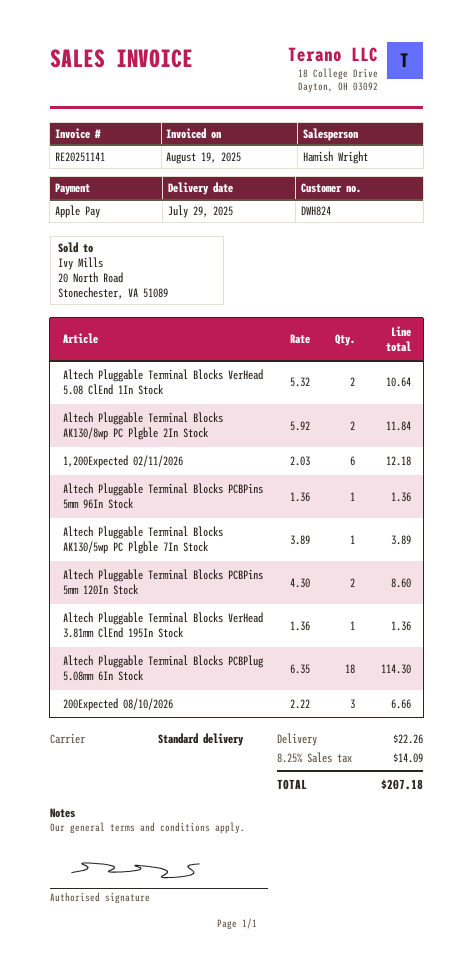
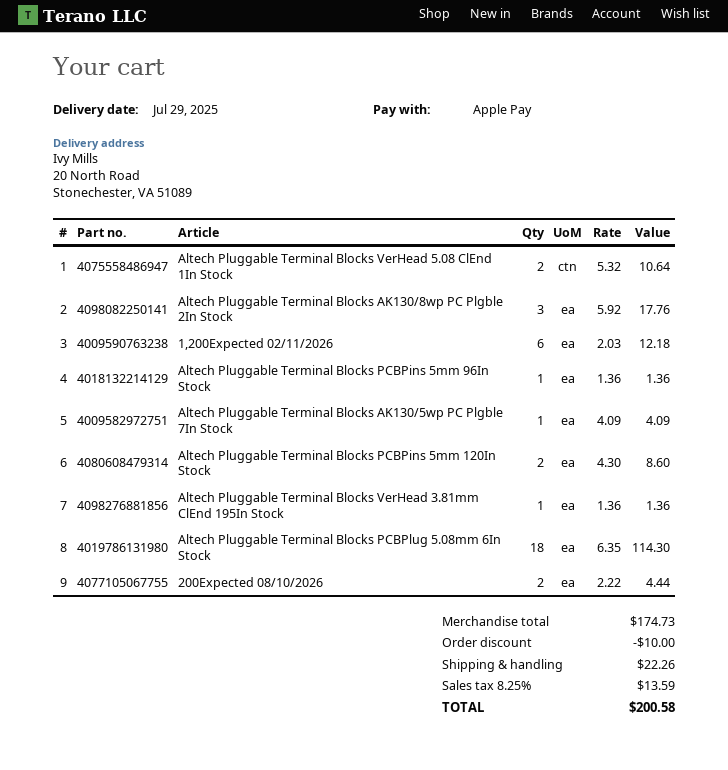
Altech Pluggable Terminal Blocks AK130/8wp PC Plgble 2In Stock: 2 x 5.92 = 11.84 -> 3 x 5.92 = 17.76
Altech Pluggable Terminal Blocks AK130/5wp PC Plgble 7In Stock: 1 x 3.89 = 3.89 -> 1 x 4.09 = 4.09
200Expected 08/10/2026: 3 x 2.22 = 6.66 -> 2 x 2.22 = 4.44
discount: none -> 10.00
tax: 8.25% = 14.09 -> 8.25% = 13.59
total: 207.18 -> 200.58

